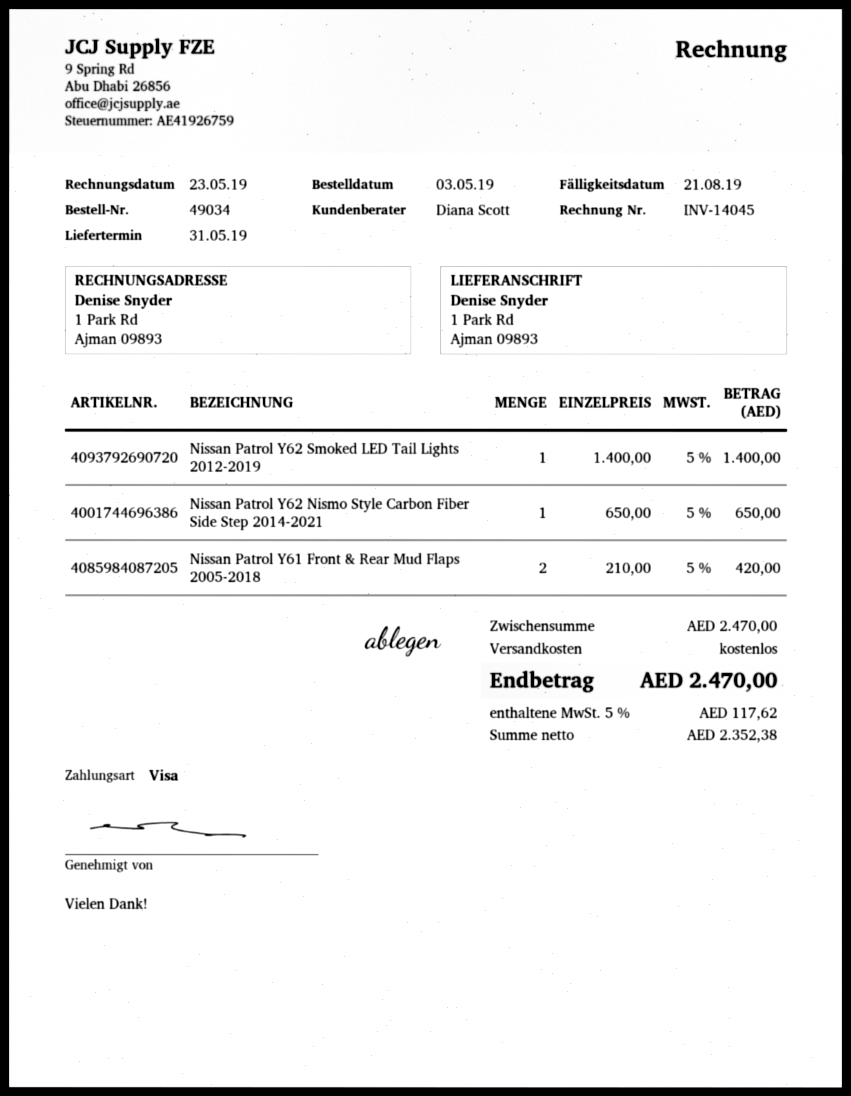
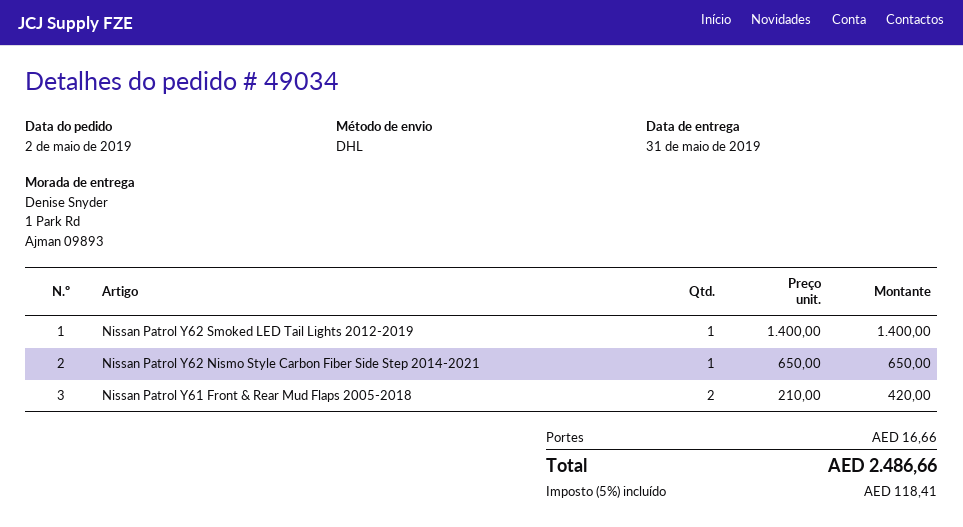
order date: 2019-05-03 -> 2019-05-02
shipping: 0.00 -> 16.66
tax: 5% = 117.62 -> 5% = 118.41
total: 2470.00 -> 2486.66

